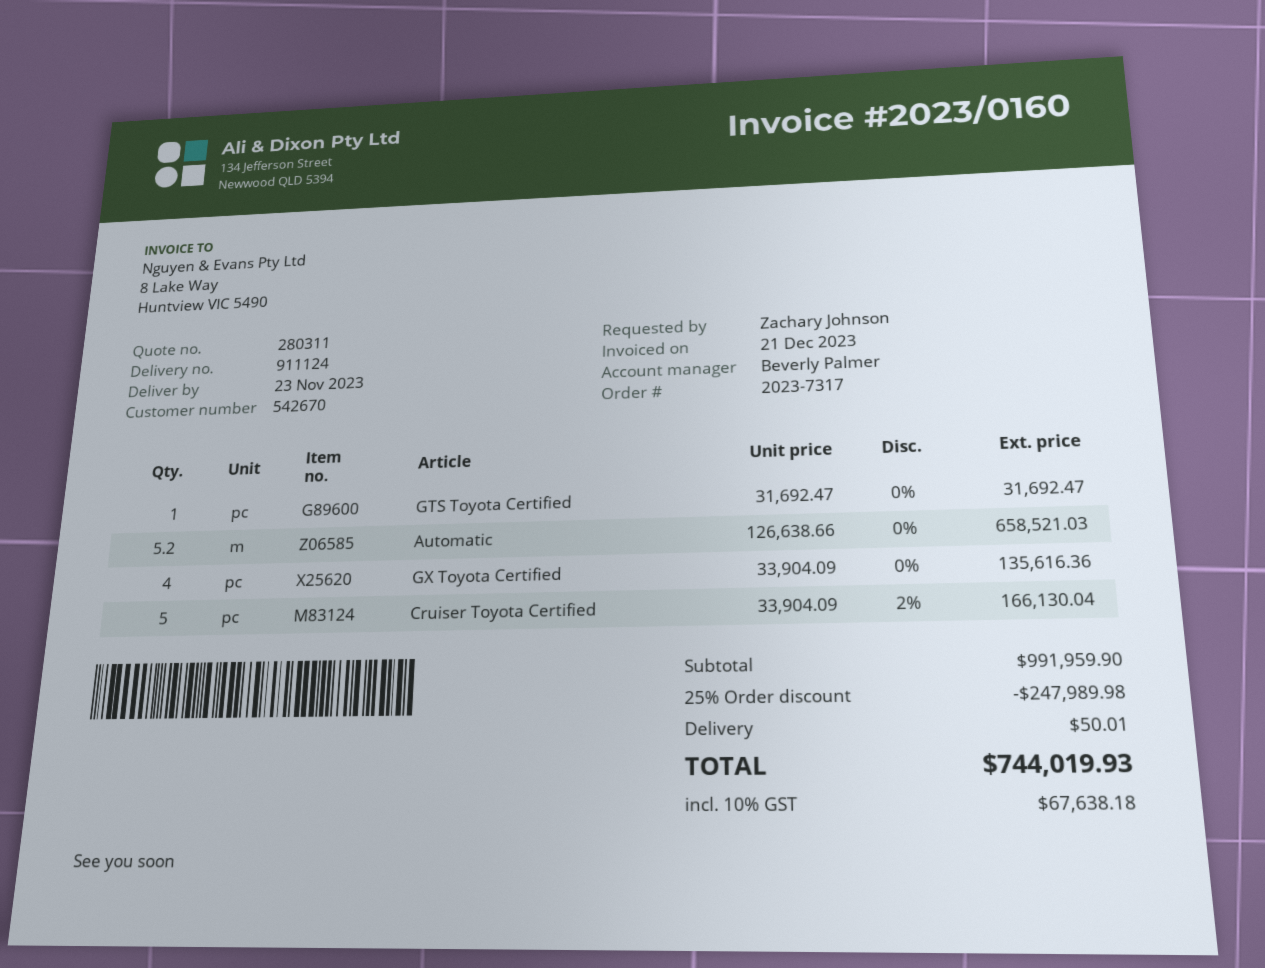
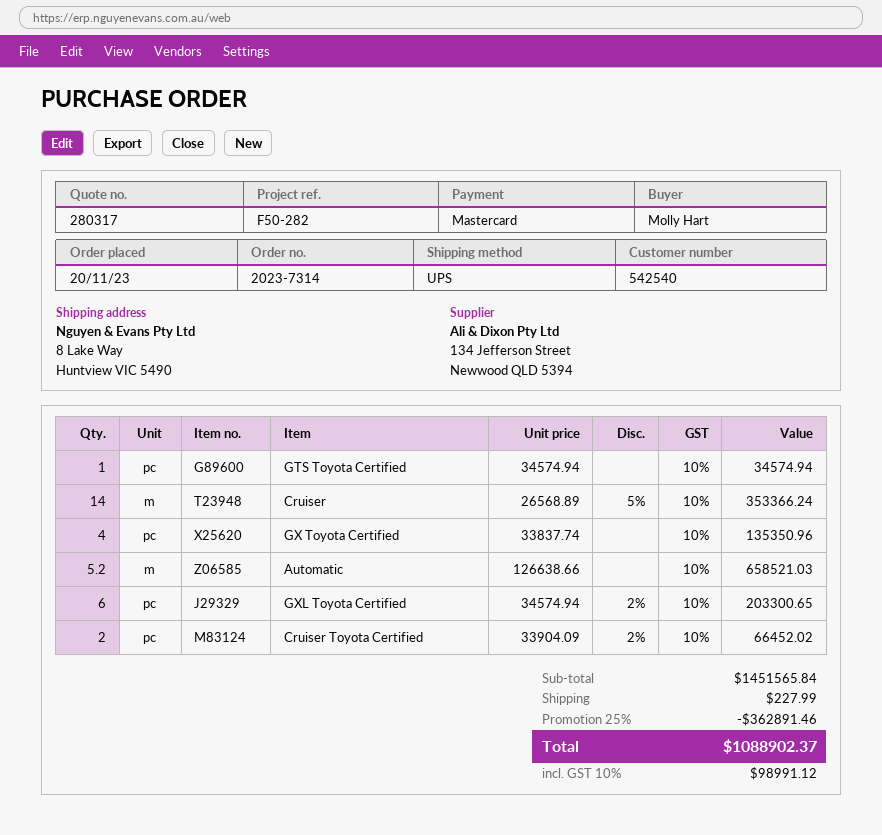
quote number: 280311 -> 280317
order number: 2023-7317 -> 2023-7314
customer number: 542670 -> 542540
ordered by: Zachary Johnson -> Molly Hart
GTS Toyota Certified: 1 x 31692.47 = 31692.47 -> 1 x 34574.94 = 34574.94
GX Toyota Certified: 4 x 33904.09 = 135616.36 -> 4 x 33837.74 = 135350.96
Cruiser Toyota Certified: 5 x 33904.09 - 2% = 166130.04 -> 2 x 33904.09 - 2% = 66452.02
Cruiser: none -> 14 x 26568.89 - 5% = 353366.24
GXL Toyota Certified: none -> 6 x 34574.94 - 2% = 203300.65
subtotal: 991959.90 -> 1451565.84
discount: 25% = 247989.98 -> 25% = 362891.46
shipping: 50.01 -> 227.99
tax: 10% = 67638.18 -> 10% = 98991.12
total: 744019.93 -> 1088902.37

